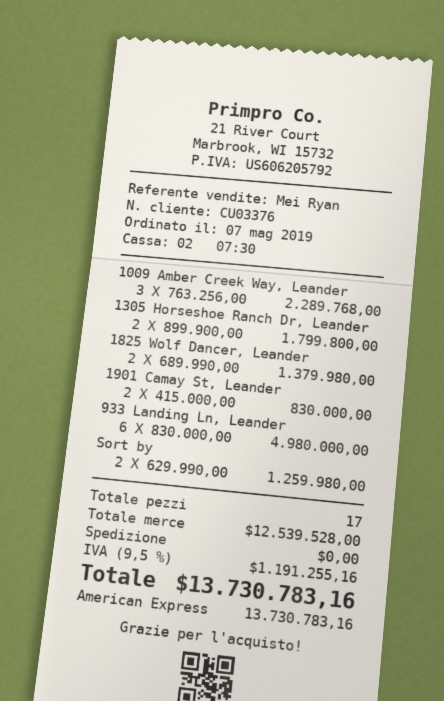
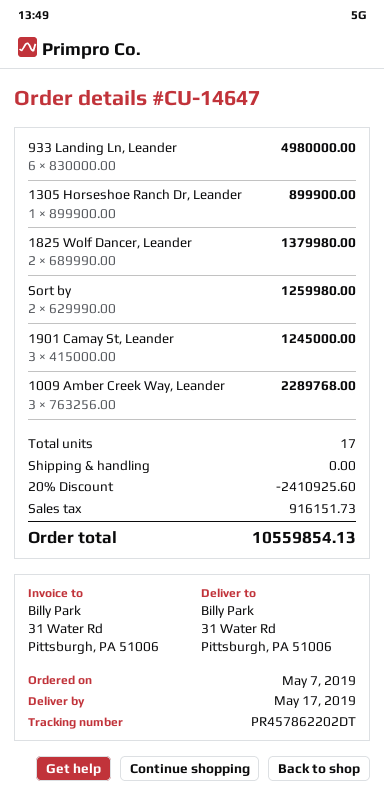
1305 Horseshoe Ranch Dr, Leander: 2 x 899900.00 = 1799800.00 -> 1 x 899900.00 = 899900.00
1901 Camay St, Leander: 2 x 415000.00 = 830000.00 -> 3 x 415000.00 = 1245000.00
discount: none -> 20% = 2410925.60
tax: 1191255.16 -> 916151.73
total: 13730783.16 -> 10559854.13

